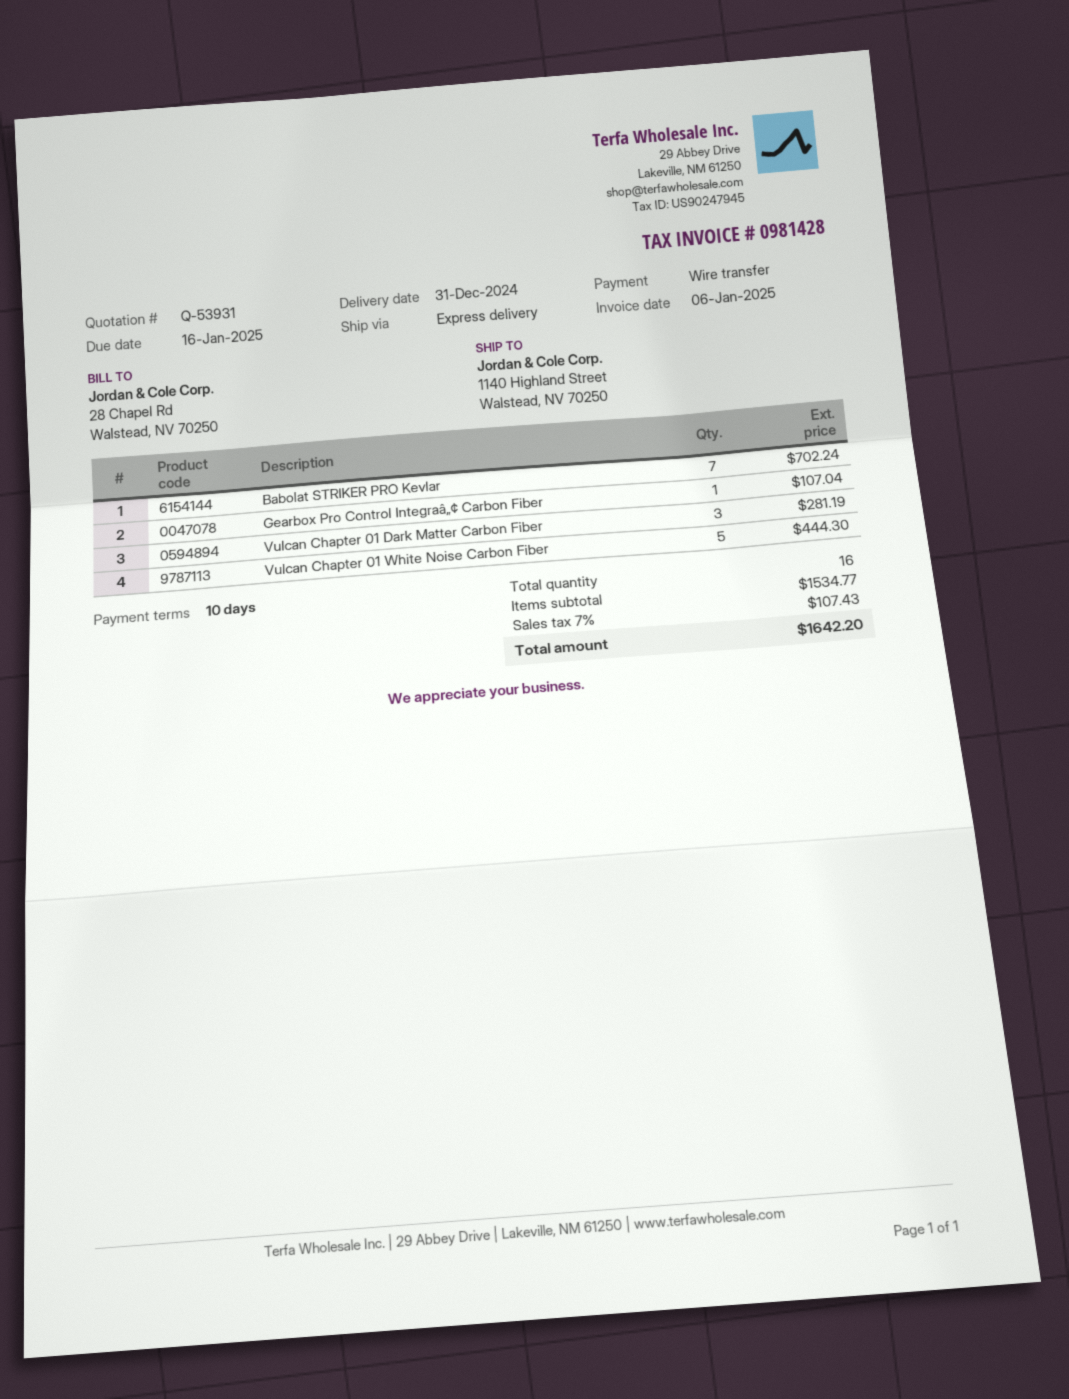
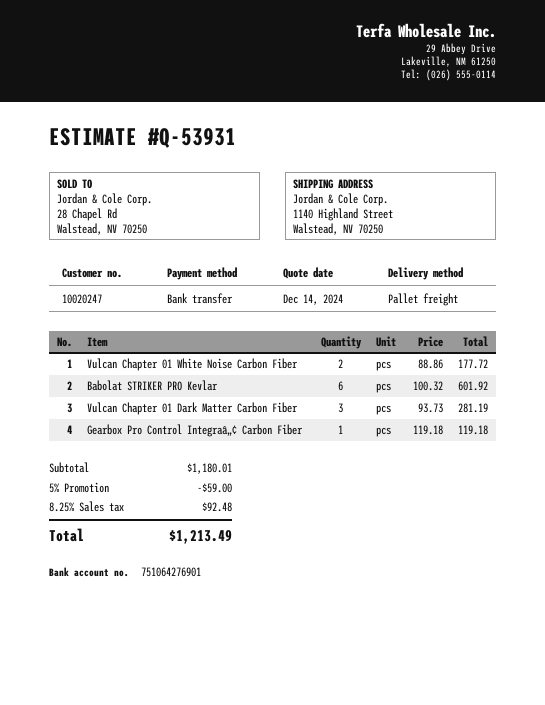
shipping method: express -> pallet freight
Babolat STRIKER PRO Kevlar: 7 for 702.24 -> 6 for 601.92
Gearbox Pro Control Integraâ„¢ Carbon Fiber: 1 for 107.04 -> 1 for 119.18
Vulcan Chapter 01 White Noise Carbon Fiber: 5 for 444.30 -> 2 for 177.72
subtotal: 1534.77 -> 1180.01
discount: none -> 5% = 59.00
tax: 7% = 107.43 -> 8.25% = 92.48
total: 1642.20 -> 1213.49

